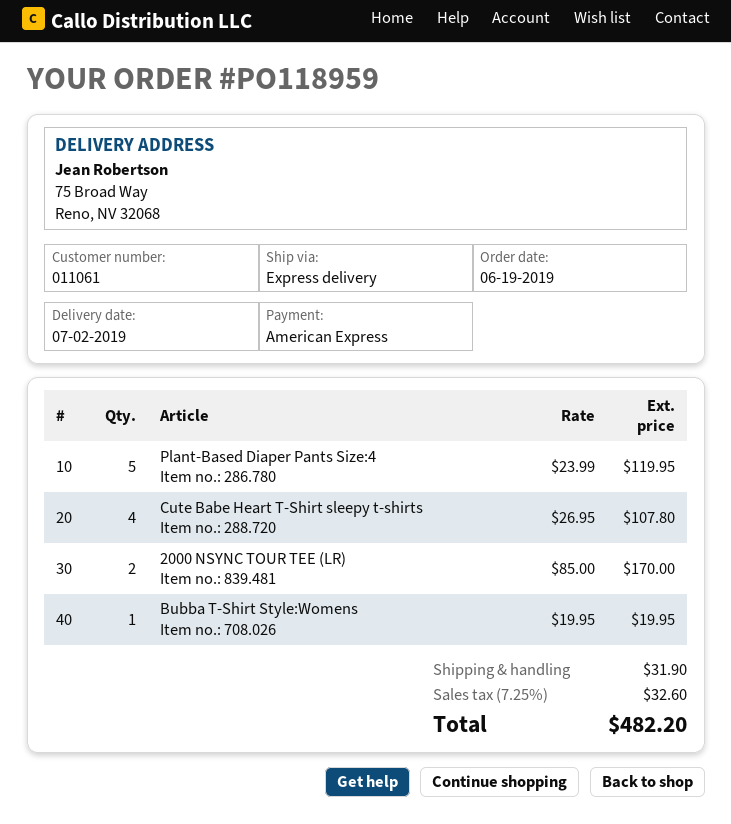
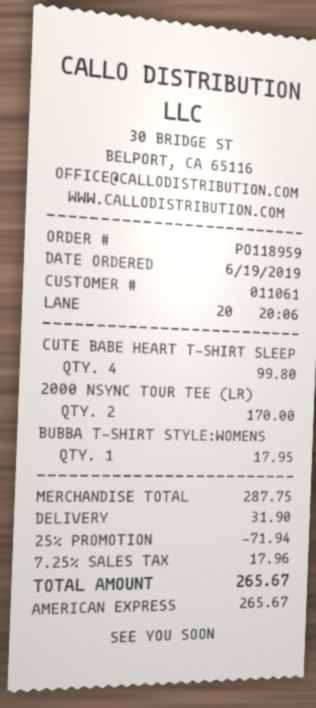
Plant-Based Diaper Pants Size:4: 5 for 119.95 -> none
Cute Babe Heart T-Shirt sleepy t-shirts: 4 for 107.80 -> 4 for 99.80
Bubba T-Shirt Style:Womens: 1 for 19.95 -> 1 for 17.95
discount: none -> 25% = 71.94
tax: 7.25% = 32.60 -> 7.25% = 17.96
total: 482.20 -> 265.67

